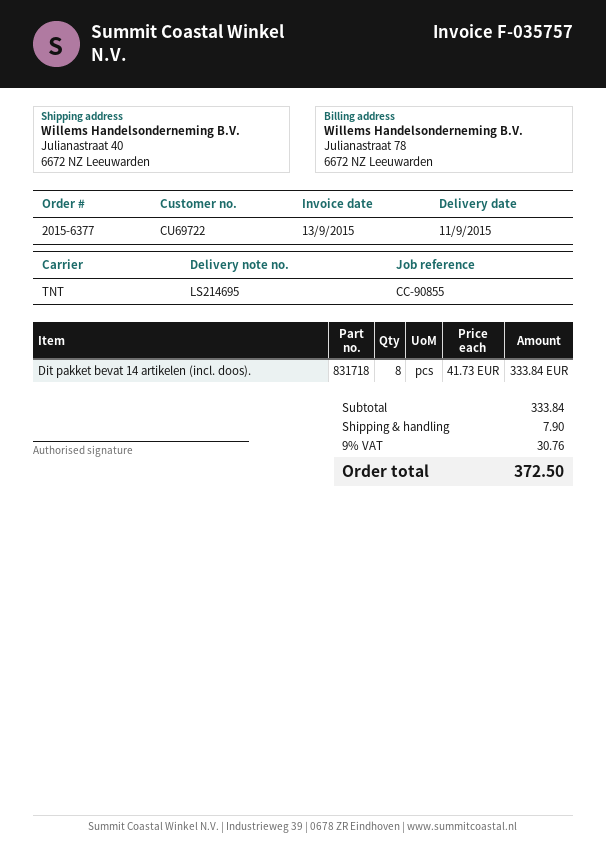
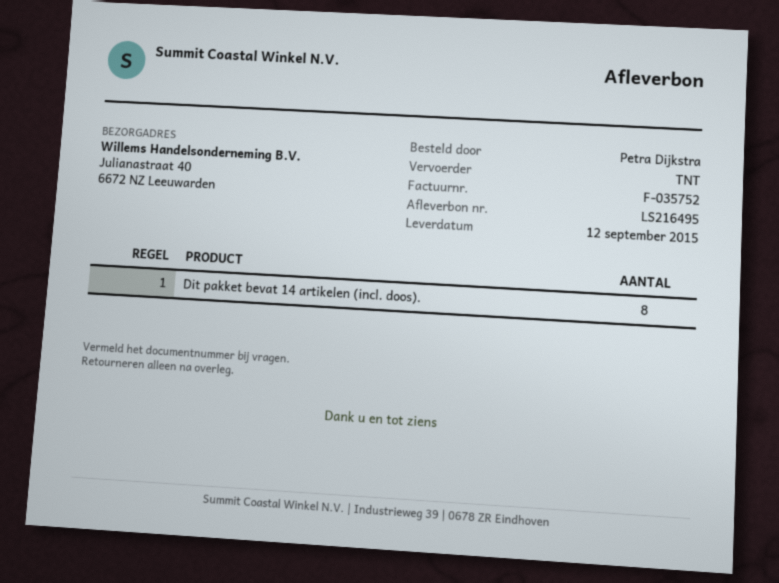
delivery note number: LS214695 -> LS216495
delivery date: 2015-09-11 -> 2015-09-12
invoice number: F-035757 -> F-035752

